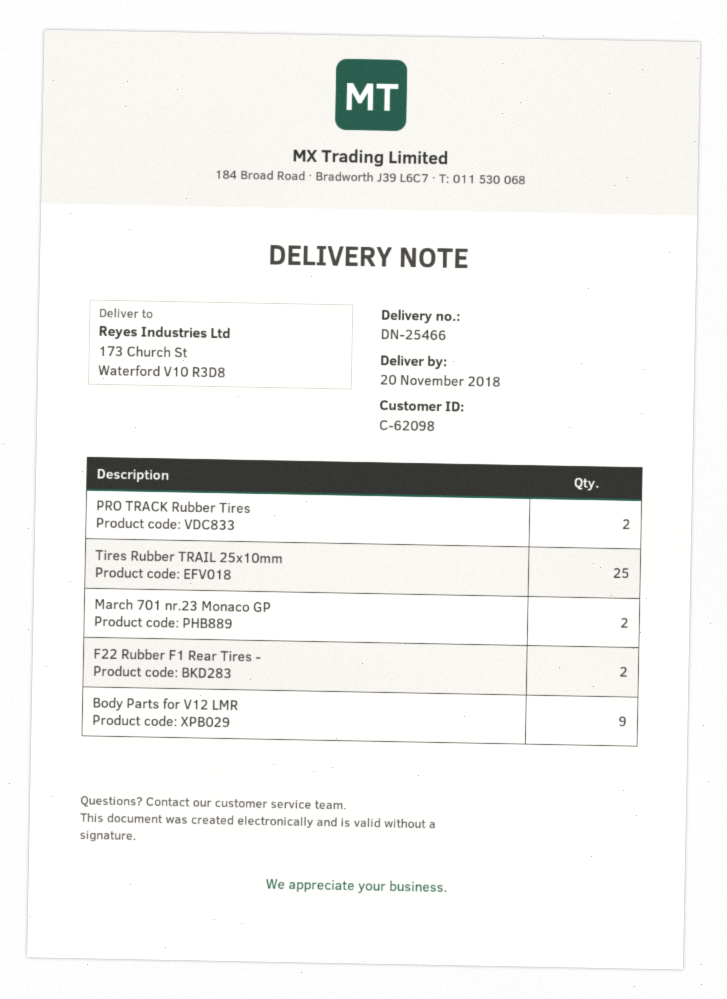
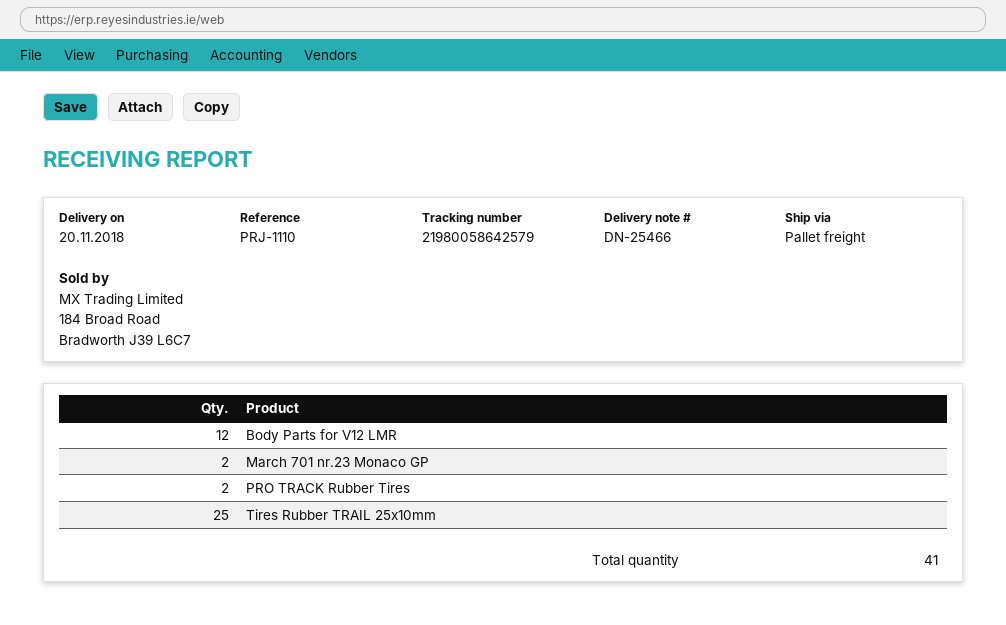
F22 Rubber F1 Rear Tires -: 2 -> none
Body Parts for V12 LMR: 9 -> 12

